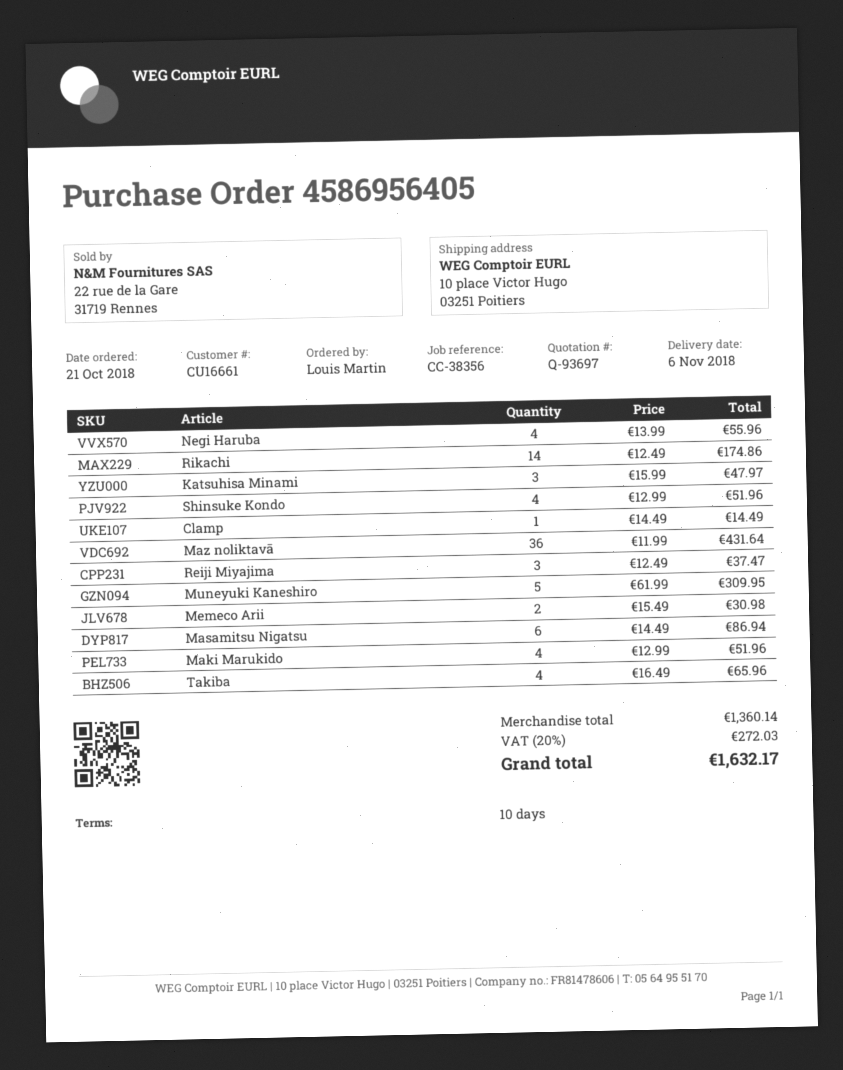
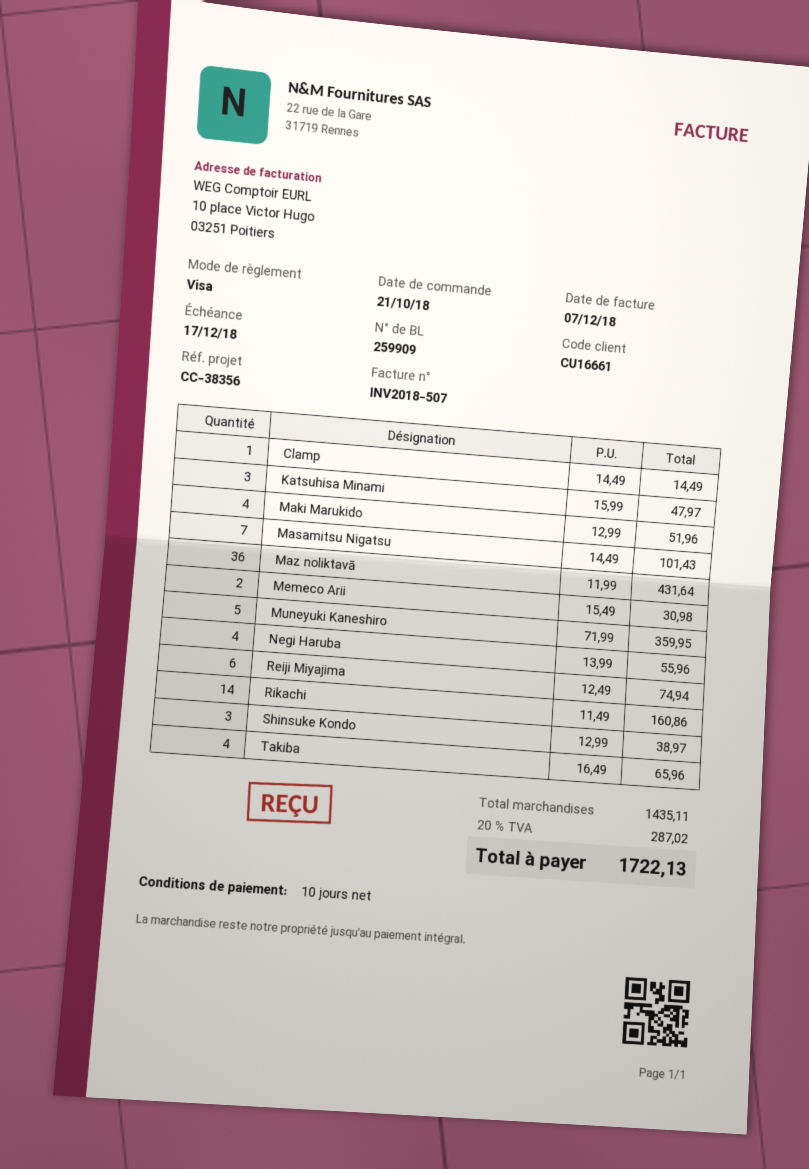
Rikachi: 14 x 12.49 = 174.86 -> 14 x 11.49 = 160.86
Shinsuke Kondo: 4 x 12.99 = 51.96 -> 3 x 12.99 = 38.97
Reiji Miyajima: 3 x 12.49 = 37.47 -> 6 x 12.49 = 74.94
Muneyuki Kaneshiro: 5 x 61.99 = 309.95 -> 5 x 71.99 = 359.95
Masamitsu Nigatsu: 6 x 14.49 = 86.94 -> 7 x 14.49 = 101.43
subtotal: 1360.14 -> 1435.11
tax: 20% = 272.03 -> 20% = 287.02
total: 1632.17 -> 1722.13

